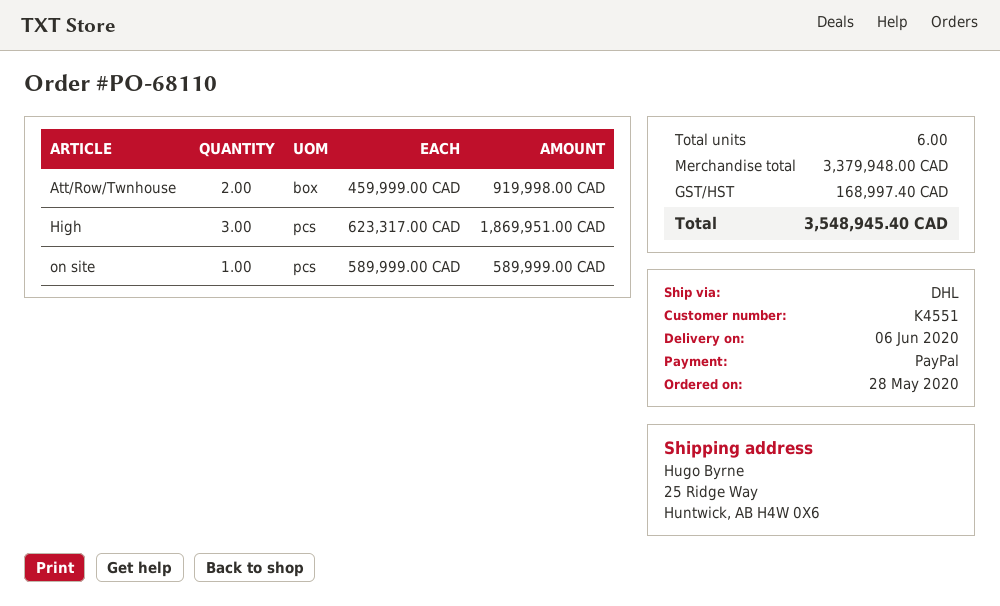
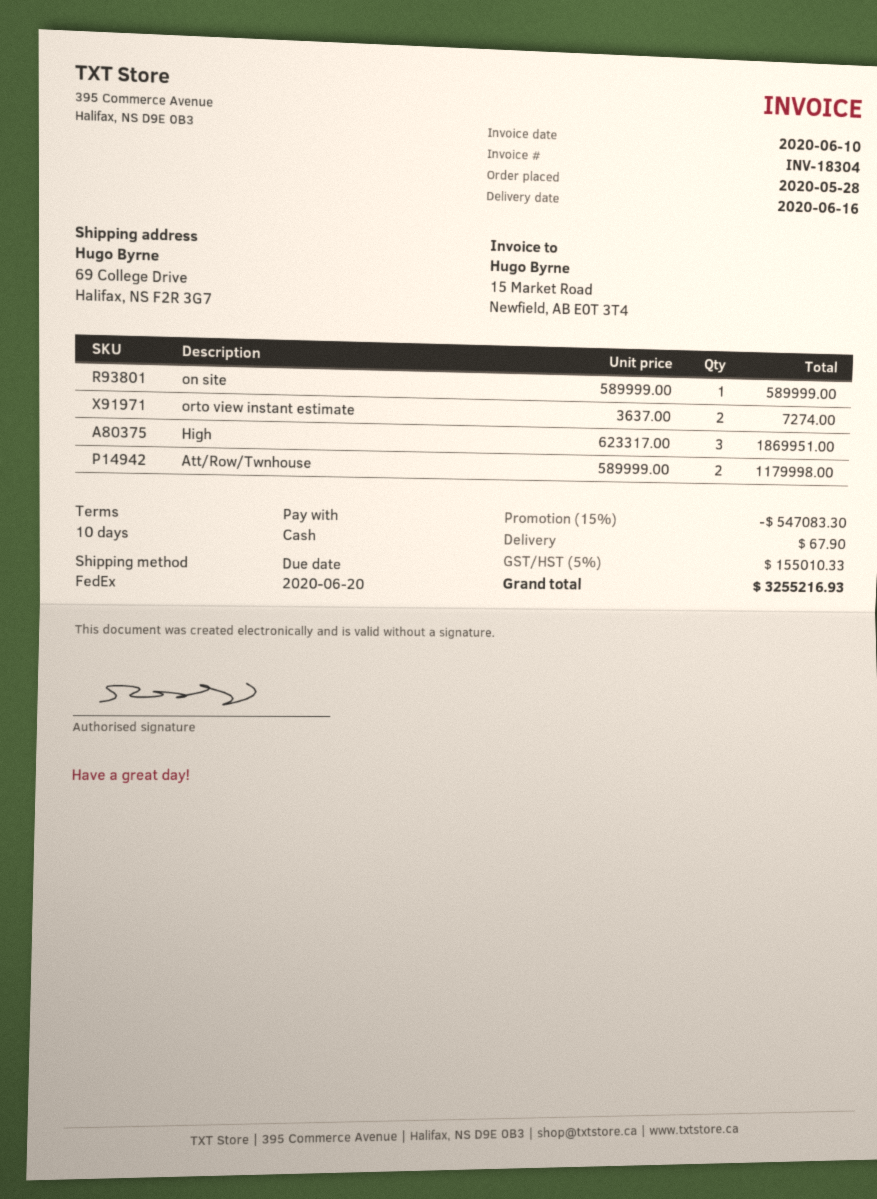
delivery date: 2020-06-06 -> 2020-06-16
payment method: PayPal -> cash
shipping method: DHL -> FedEx
ship to: 25 Ridge Way, Huntwick, AB H4W 0X6 -> 69 College Drive, Halifax, NS F2R 3G7
Att/Row/Twnhouse: 2 x 459999.00 = 919998.00 -> 2 x 589999.00 = 1179998.00
orto view instant estimate: none -> 2 x 3637.00 = 7274.00
discount: none -> 15% = 547083.30
shipping: none -> 67.90
tax: 168997.40 -> 155010.33
total: 3548945.40 -> 3255216.93

